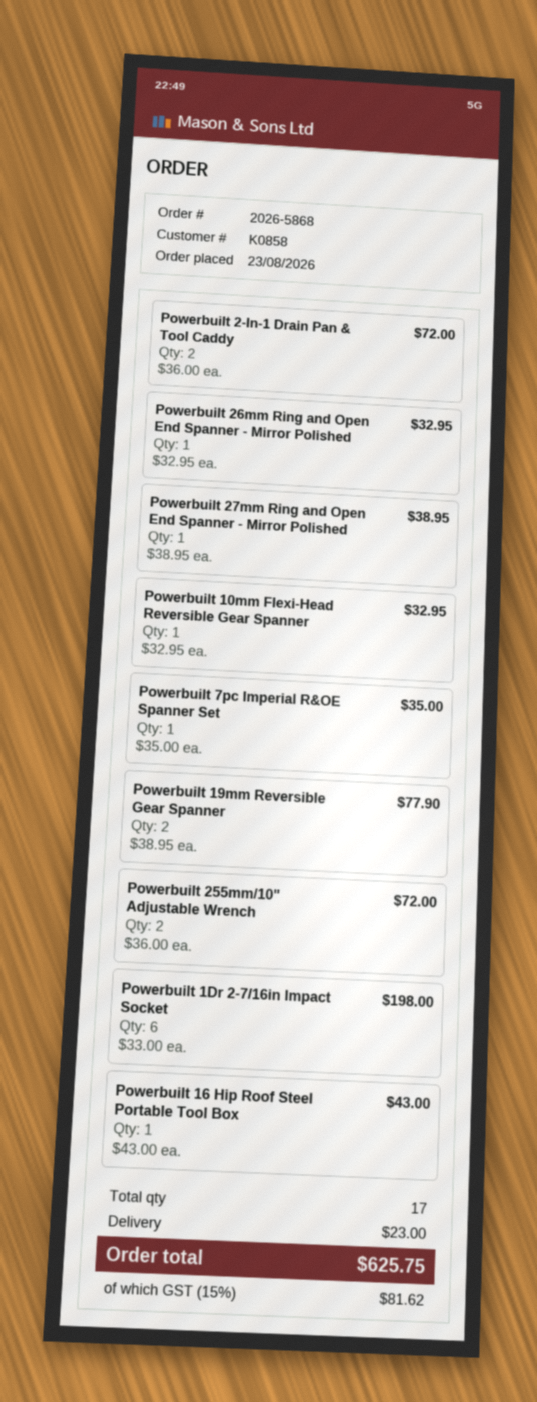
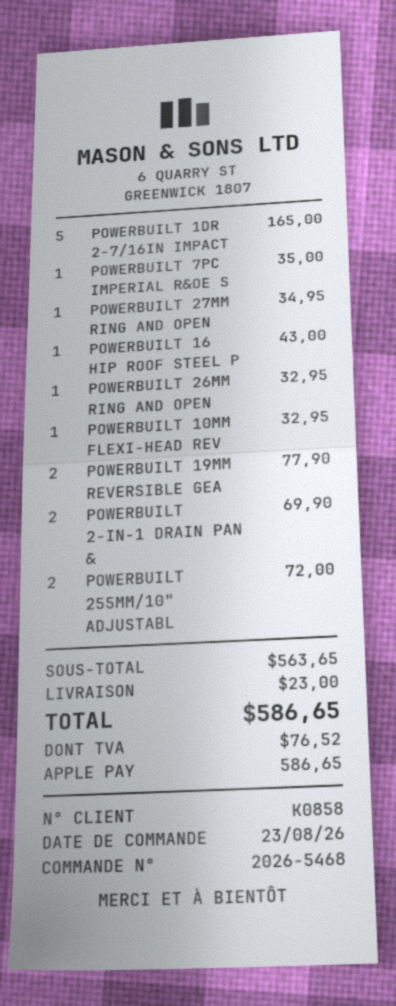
order number: 2026-5868 -> 2026-5468
Powerbuilt 2-In-1 Drain Pan & Tool Caddy: 2 for 72.00 -> 2 for 69.90
Powerbuilt 27mm Ring and Open End Spanner - Mirror Polished: 1 for 38.95 -> 1 for 34.95
Powerbuilt 1Dr 2-7/16in Impact Socket: 6 for 198.00 -> 5 for 165.00
tax: 81.62 -> 76.52
total: 625.75 -> 586.65

